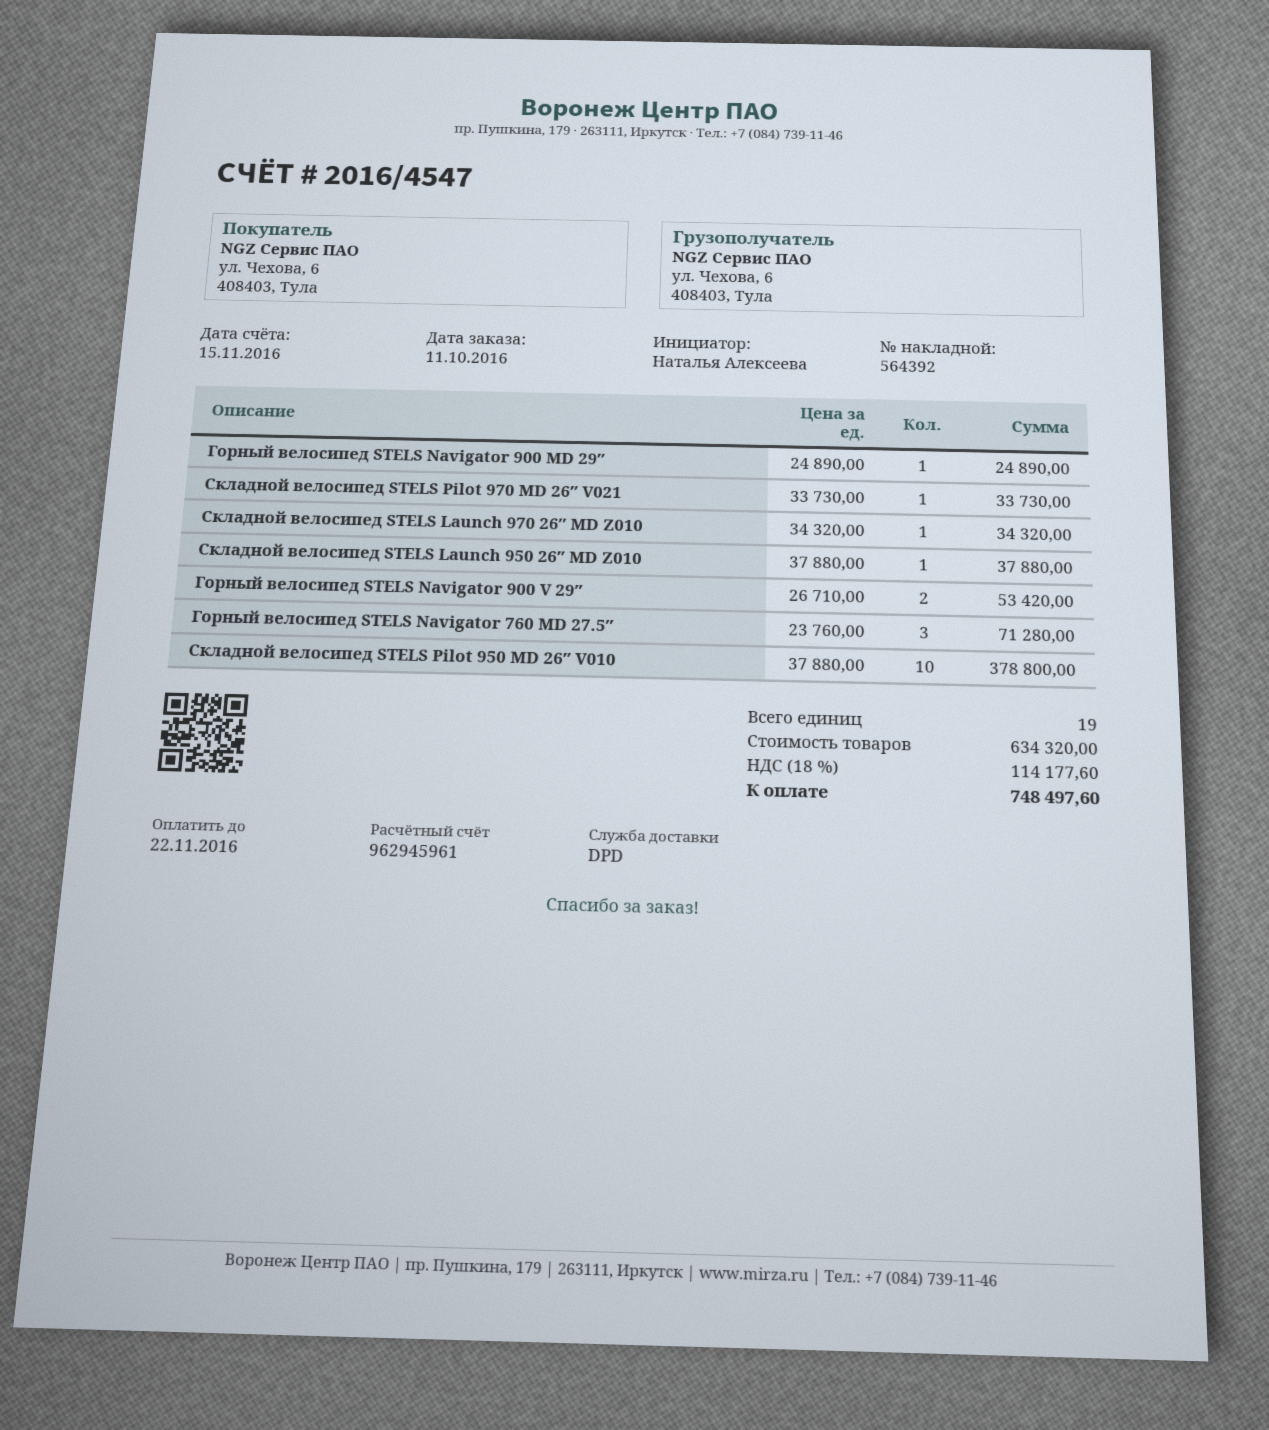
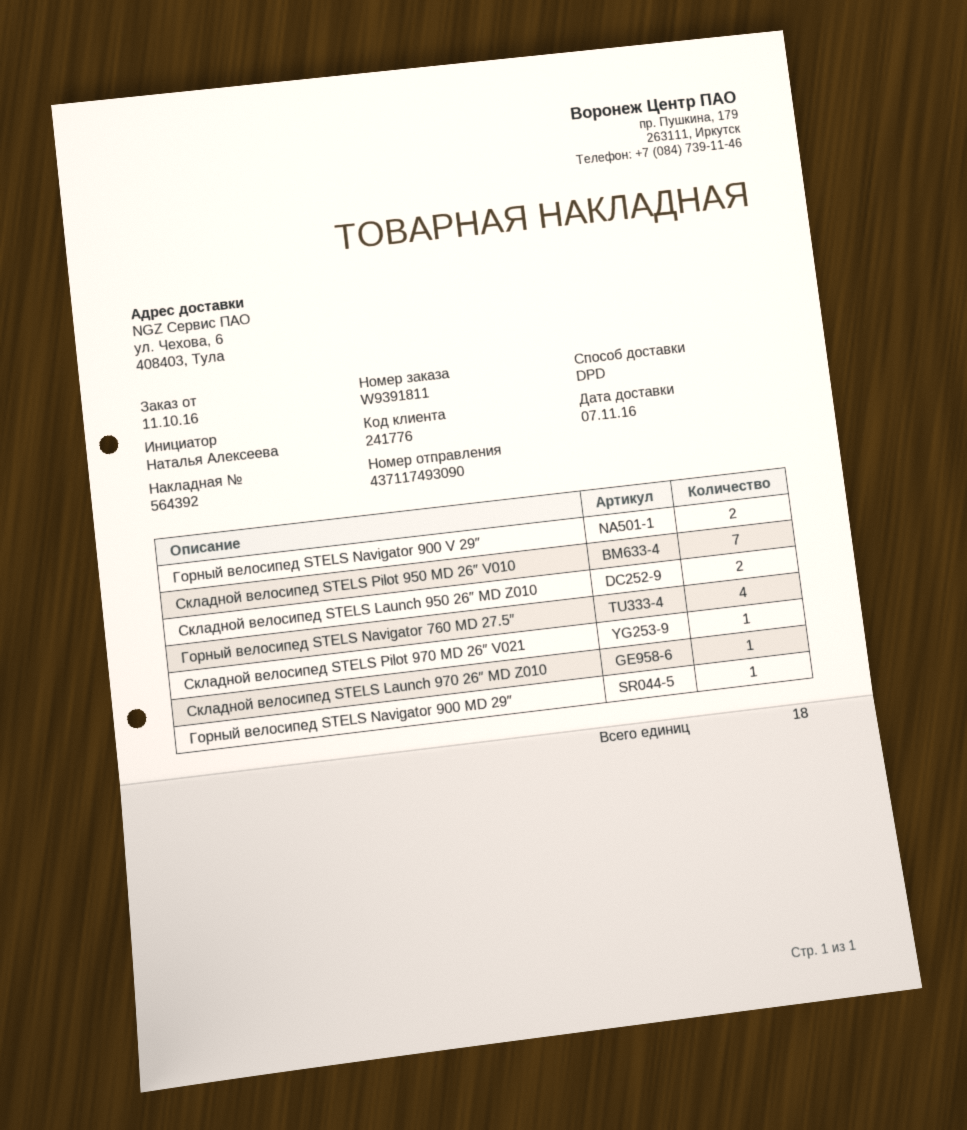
Складной велосипед STELS Launch 950 26″ MD Z010: 1 -> 2
Горный велосипед STELS Navigator 760 MD 27.5″: 3 -> 4
Складной велосипед STELS Pilot 950 MD 26″ V010: 10 -> 7
total quantity: 19 -> 18

